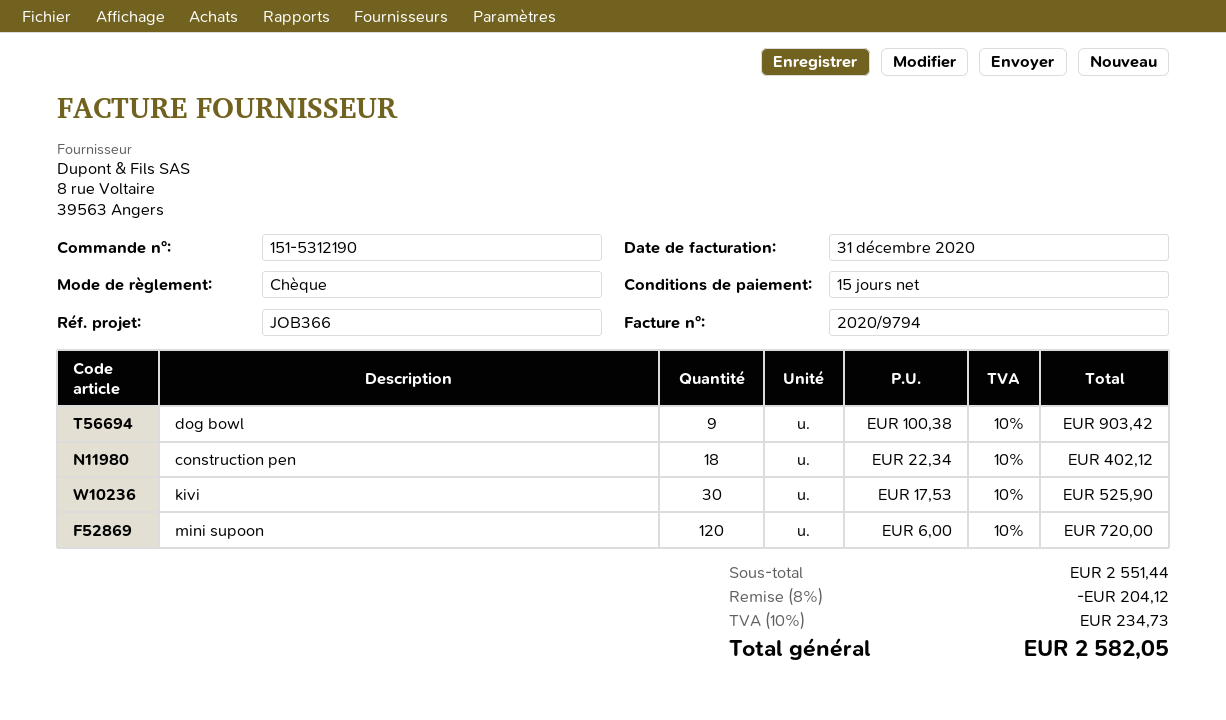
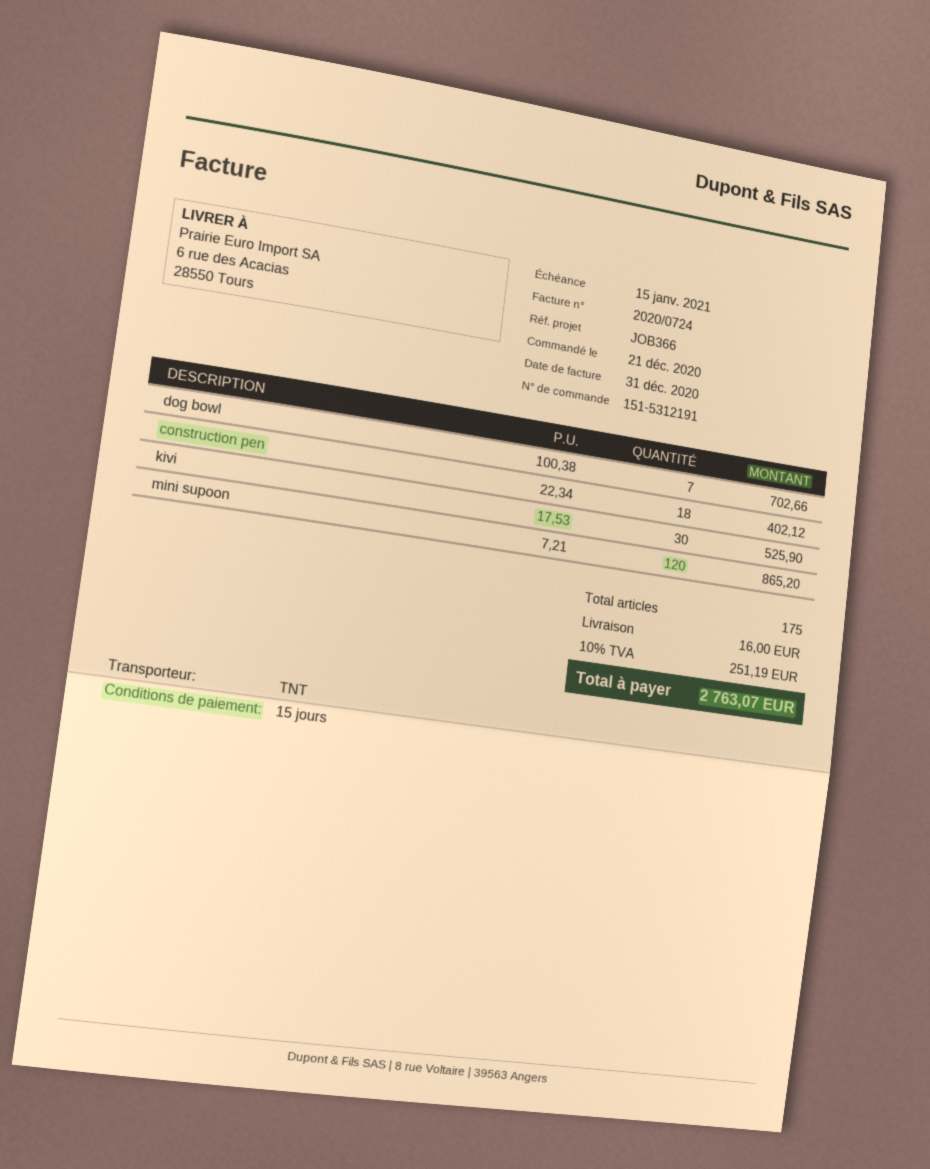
order number: 151-5312190 -> 151-5312191
invoice number: 2020/9794 -> 2020/0724
dog bowl: 9 x 100.38 = 903.42 -> 7 x 100.38 = 702.66
mini supoon: 120 x 6.00 = 720.00 -> 120 x 7.21 = 865.20
discount: 8% = 204.12 -> none
shipping: none -> 16.00
tax: 10% = 234.73 -> 10% = 251.19
total: 2582.05 -> 2763.07

